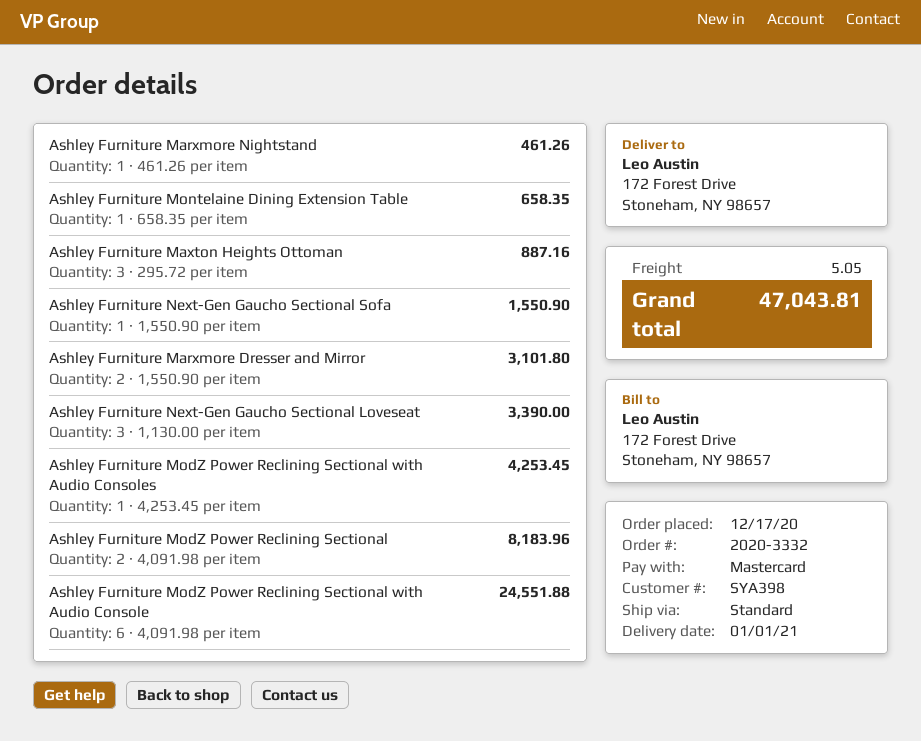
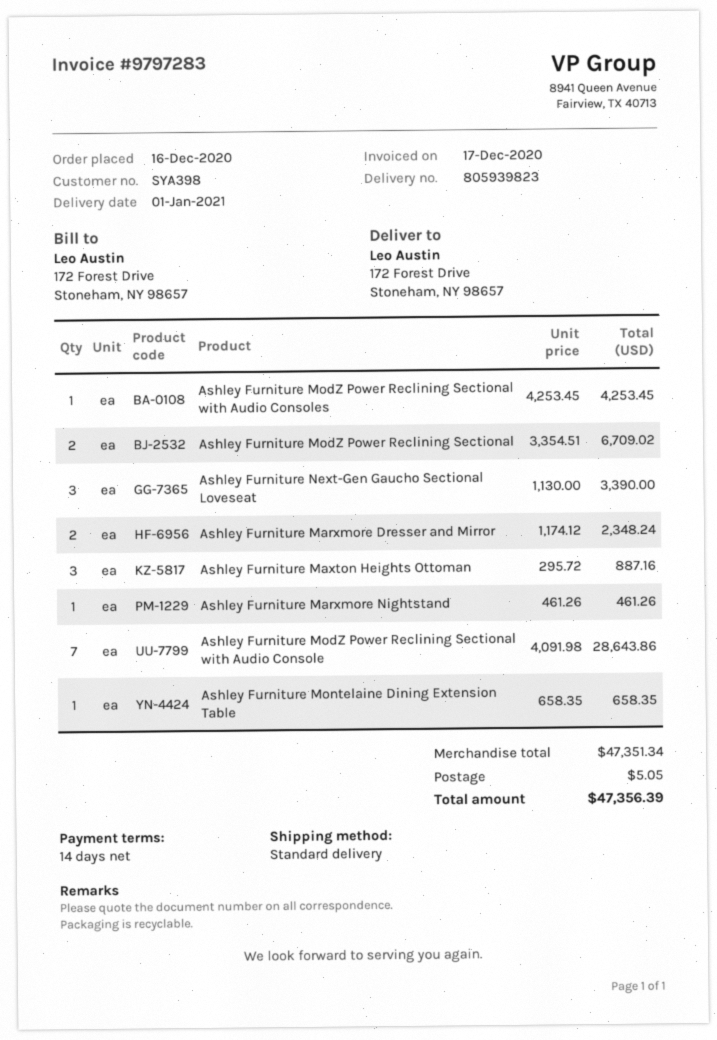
order date: 2020-12-17 -> 2020-12-16
Ashley Furniture Next-Gen Gaucho Sectional Sofa: 1 x 1550.90 = 1550.90 -> none
Ashley Furniture Marxmore Dresser and Mirror: 2 x 1550.90 = 3101.80 -> 2 x 1174.12 = 2348.24
Ashley Furniture ModZ Power Reclining Sectional: 2 x 4091.98 = 8183.96 -> 2 x 3354.51 = 6709.02
Ashley Furniture ModZ Power Reclining Sectional with Audio Console: 6 x 4091.98 = 24551.88 -> 7 x 4091.98 = 28643.86
total: 47043.81 -> 47356.39

